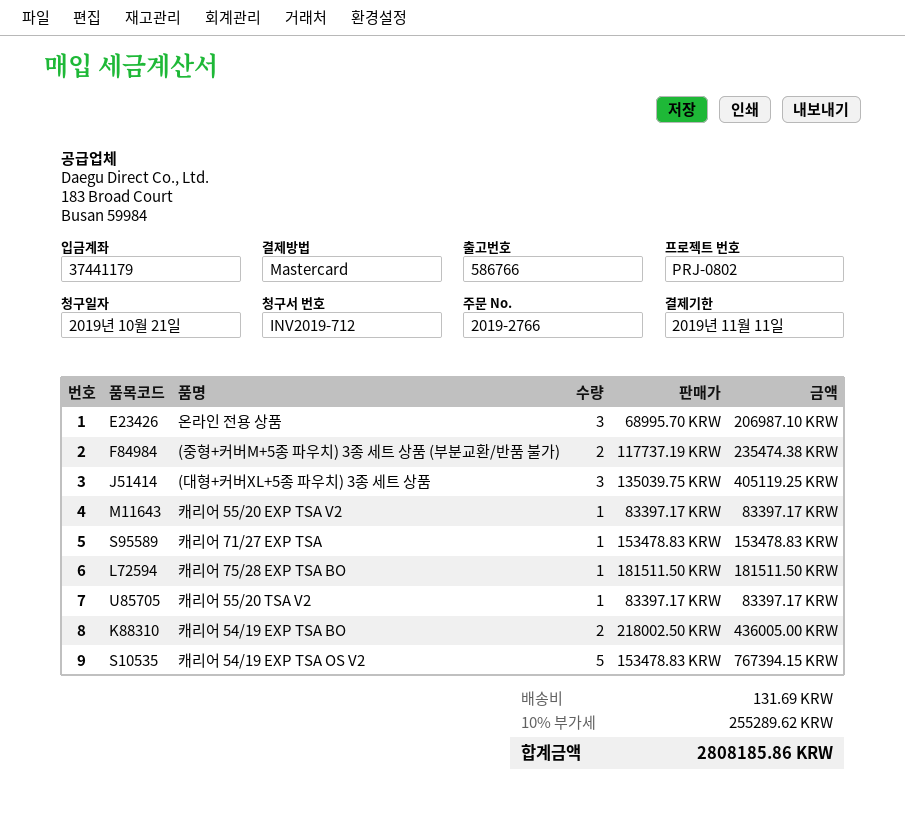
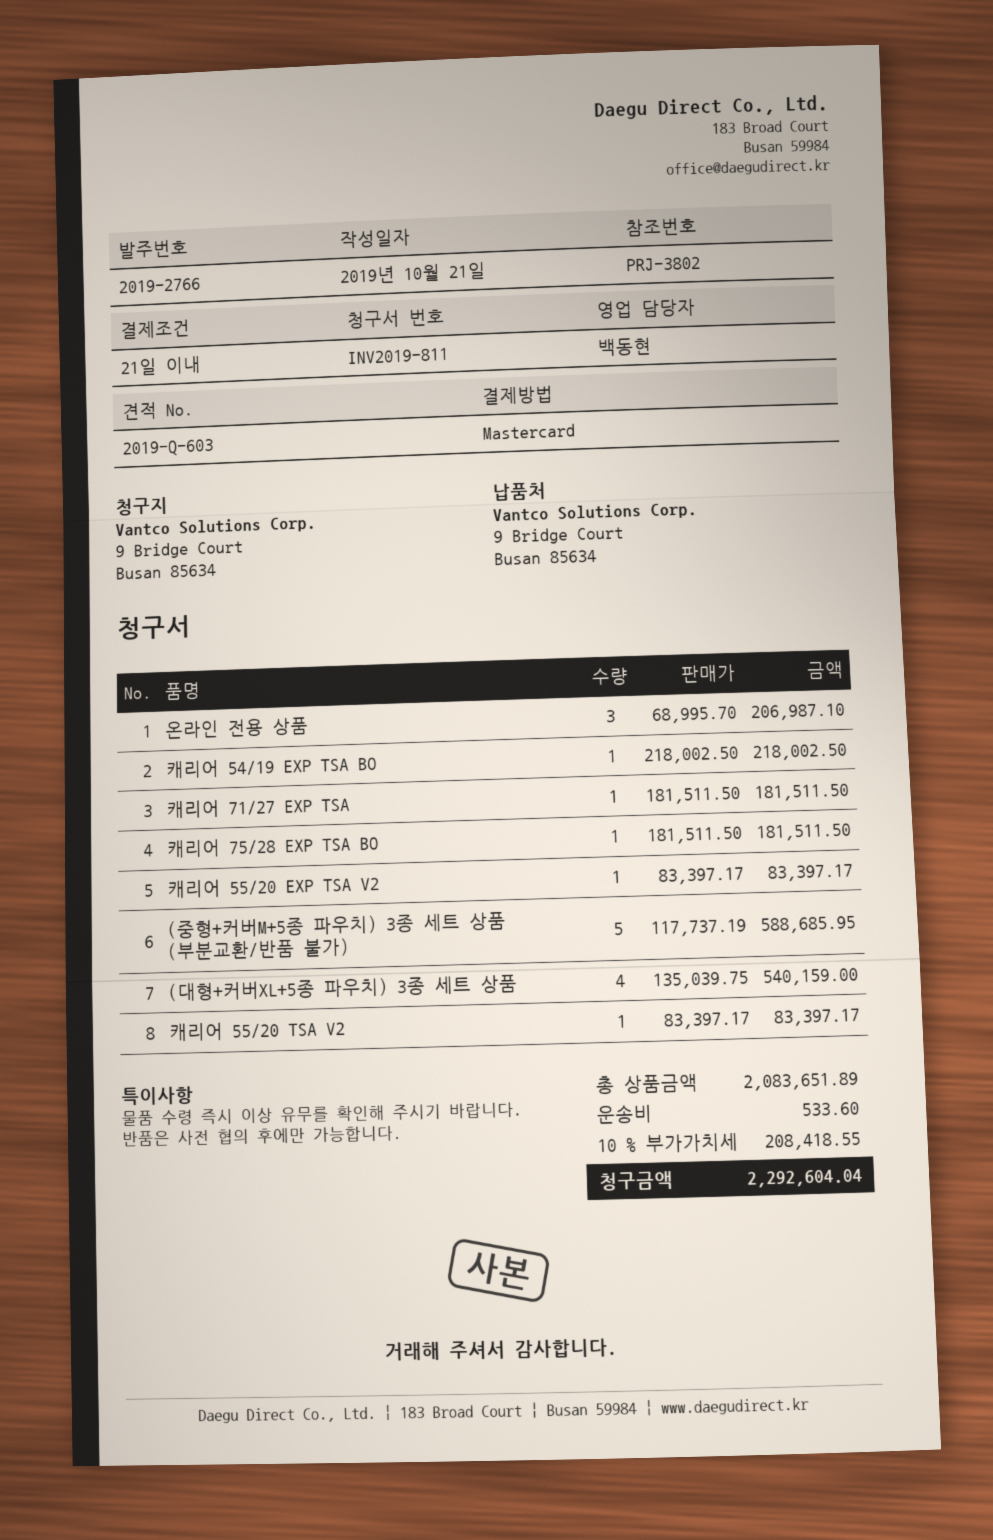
invoice number: INV2019-712 -> INV2019-811
reference: PRJ-0802 -> PRJ-3802
(중형+커버M+5종 파우치) 3종 세트 상품 (부분교환/반품 불가): 2 x 117737.19 = 235474.38 -> 5 x 117737.19 = 588685.95
(대형+커버XL+5종 파우치) 3종 세트 상품: 3 x 135039.75 = 405119.25 -> 4 x 135039.75 = 540159.00
캐리어 71/27 EXP TSA: 1 x 153478.83 = 153478.83 -> 1 x 181511.50 = 181511.50
캐리어 54/19 EXP TSA BO: 2 x 218002.50 = 436005.00 -> 1 x 218002.50 = 218002.50
캐리어 54/19 EXP TSA OS V2: 5 x 153478.83 = 767394.15 -> none
shipping: 131.69 -> 533.60
tax: 10% = 255289.62 -> 10% = 208418.55
total: 2808185.86 -> 2292604.04

